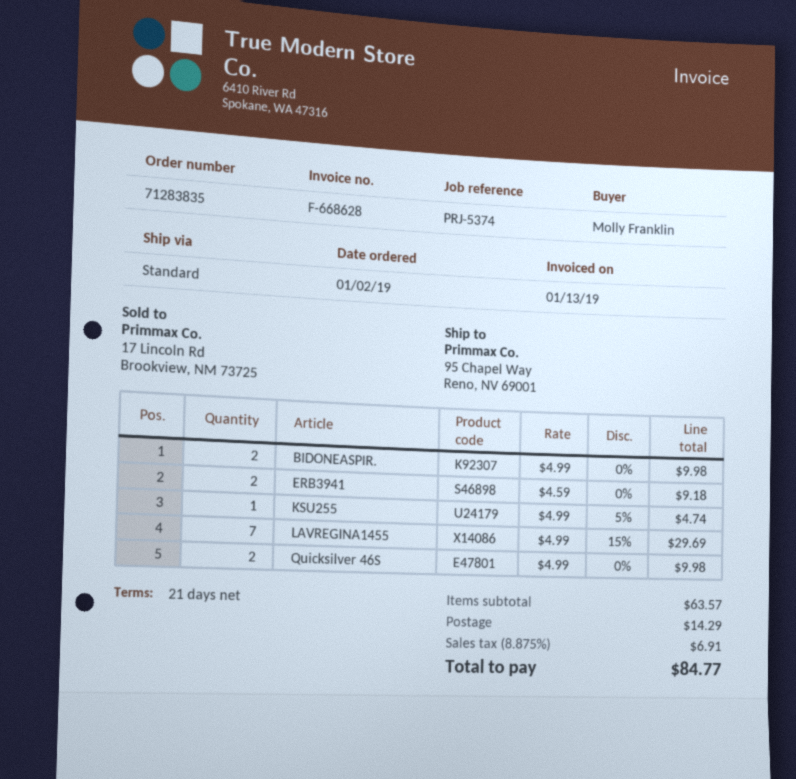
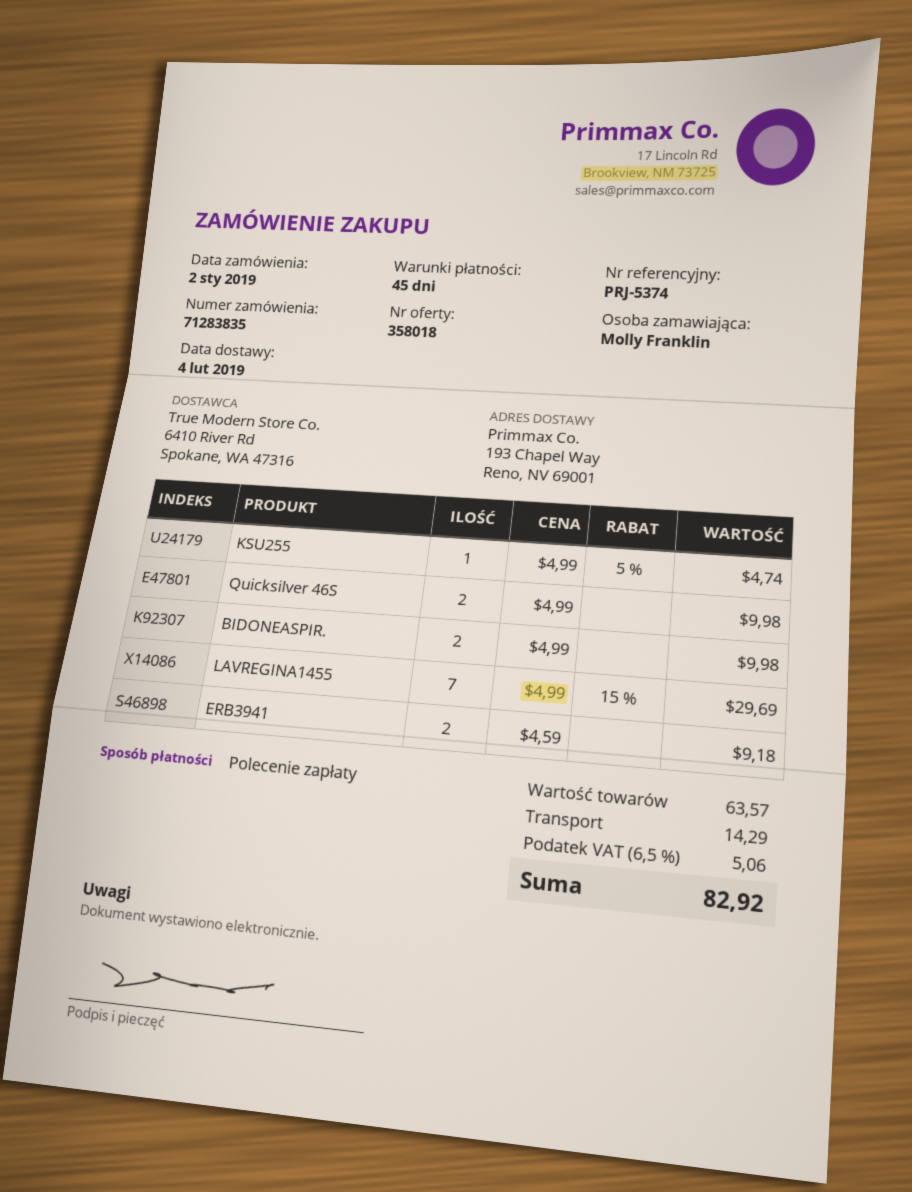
payment terms: 21 days -> 45 days
ship to: 95 Chapel Way, Reno, NV 69001 -> 193 Chapel Way, Reno, NV 69001
tax: 8.875% = 6.91 -> 6.5% = 5.06
total: 84.77 -> 82.92

